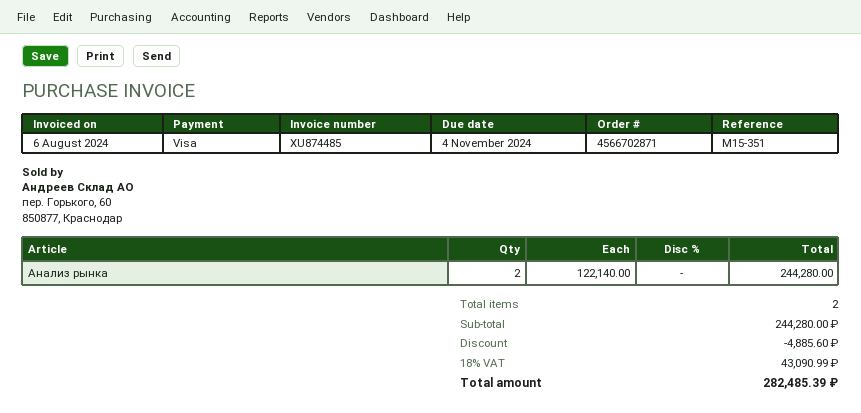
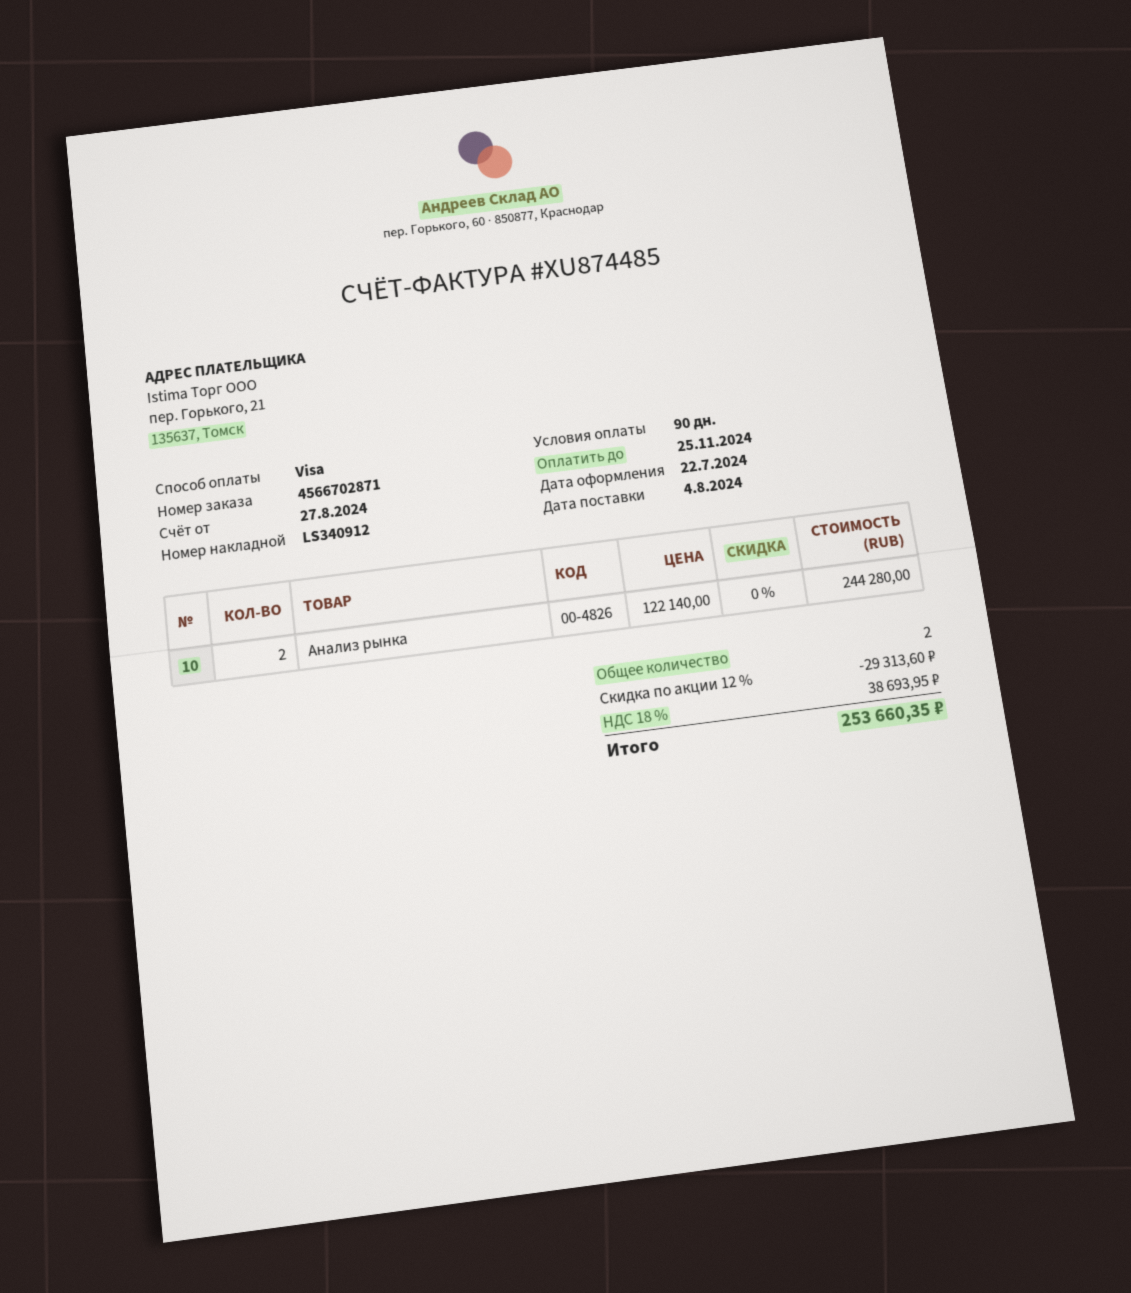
invoice date: 2024-08-06 -> 2024-08-27
due date: 2024-11-04 -> 2024-11-25
discount: 4885.60 -> 29313.60
tax: 18% = 43090.99 -> 18% = 38693.95
total: 282485.39 -> 253660.35

